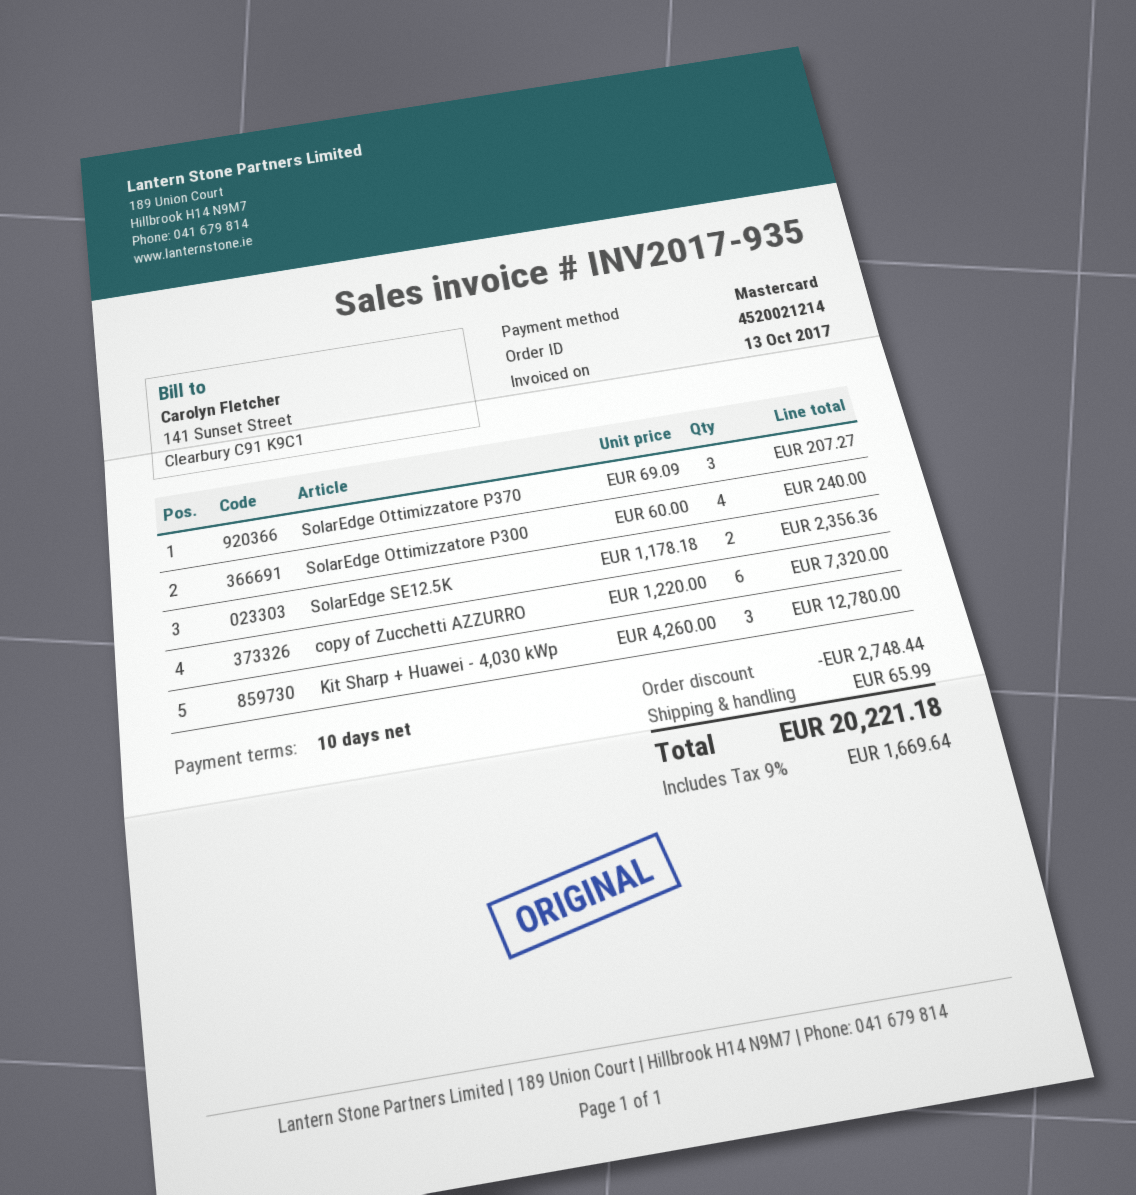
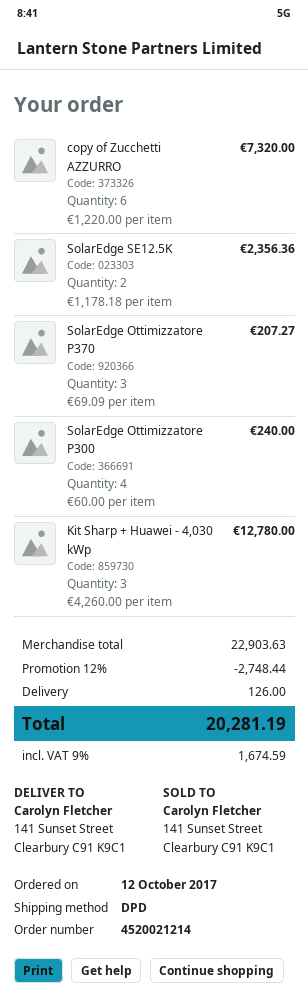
shipping: 65.99 -> 126.00
tax: 9% = 1669.64 -> 9% = 1674.59
total: 20221.18 -> 20281.19

